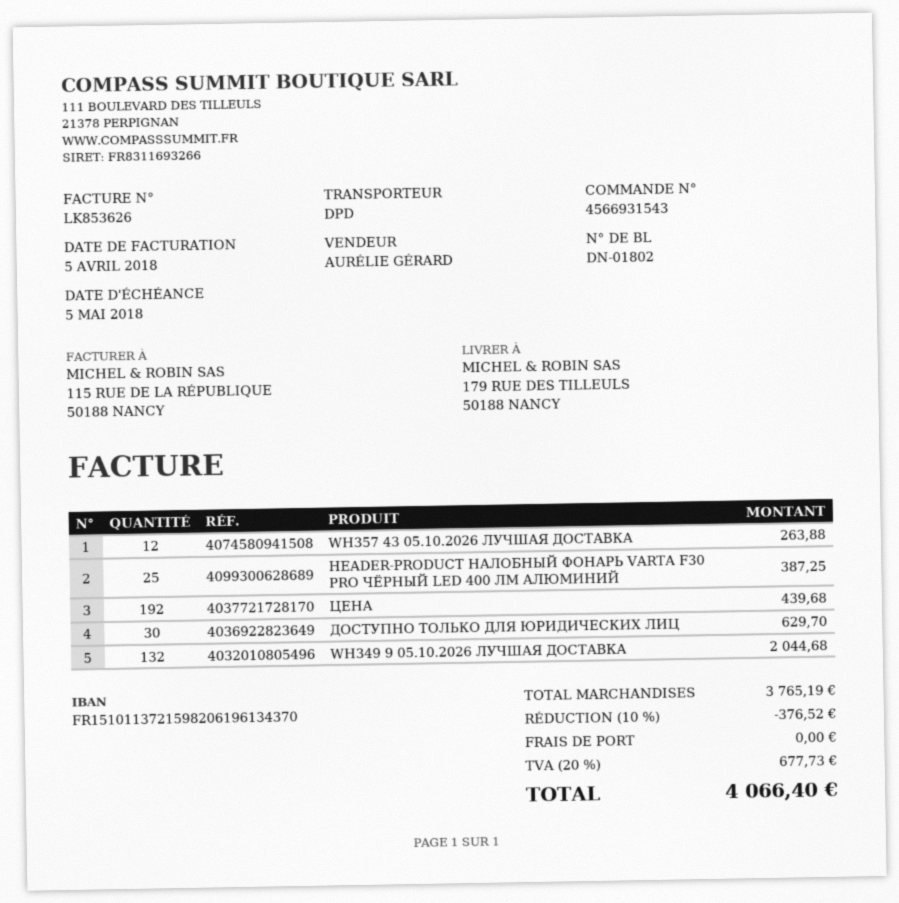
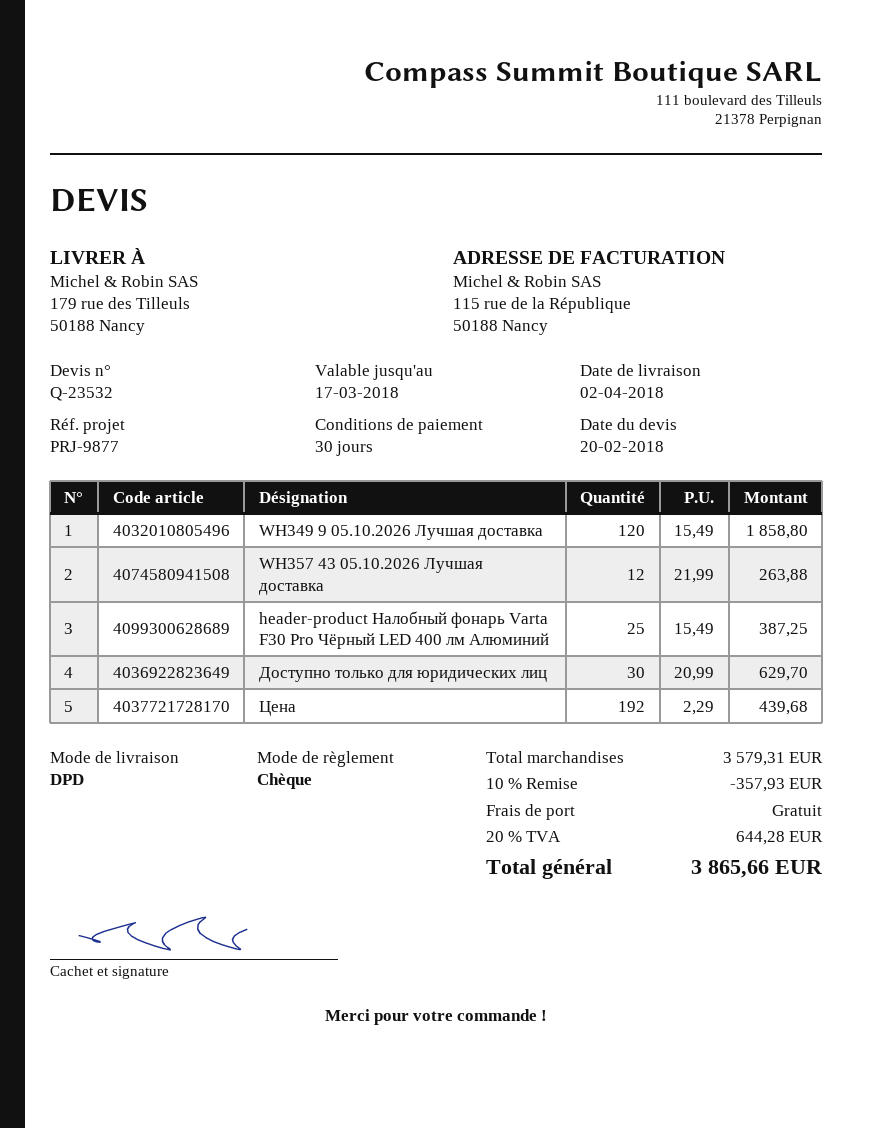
WH349 9 05.10.2026 ЛУЧШАЯ ДОСТАВКА: 132 for 2044.68 -> 120 for 1858.80
subtotal: 3765.19 -> 3579.31
discount: 10% = 376.52 -> 10% = 357.93
tax: 20% = 677.73 -> 20% = 644.28
total: 4066.40 -> 3865.66

